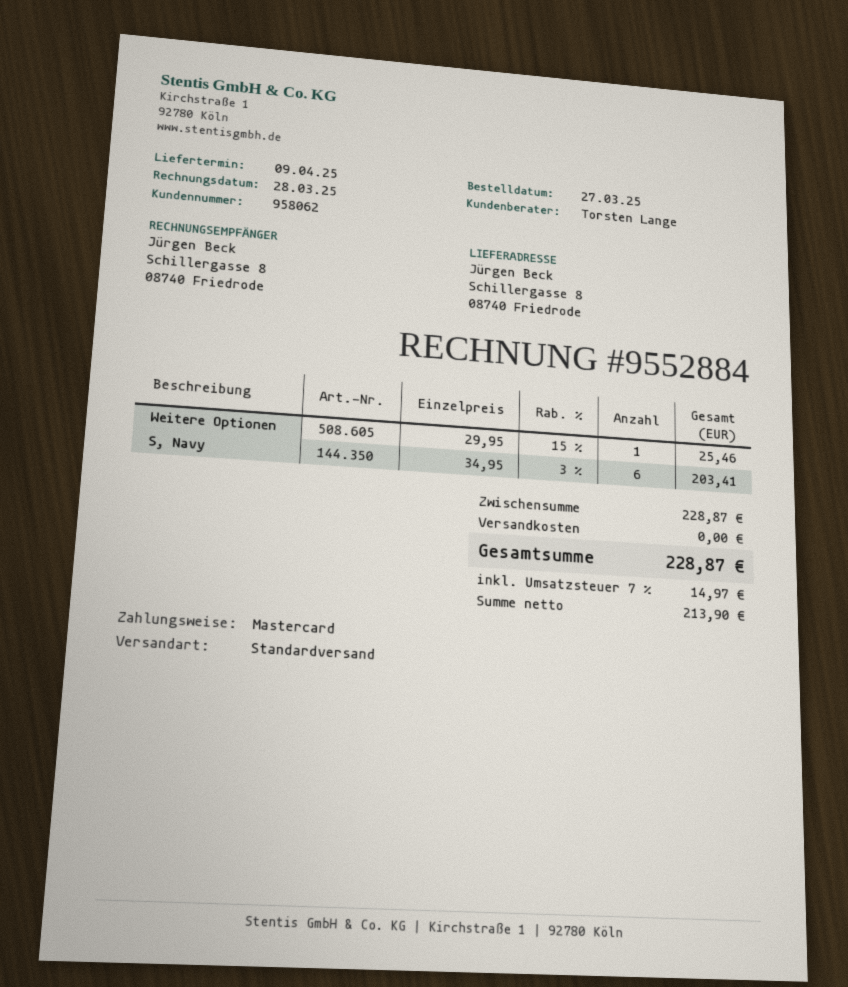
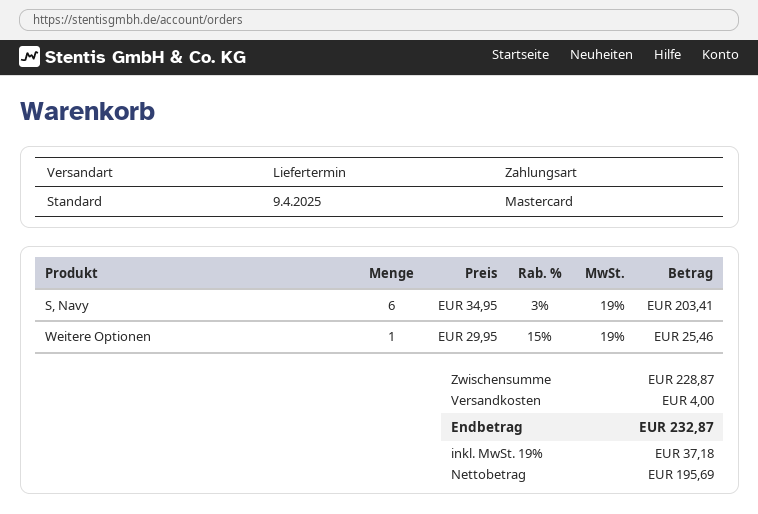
shipping: 0.00 -> 4.00
net: 213.90 -> 195.69
tax: 7% = 14.97 -> 19% = 37.18
total: 228.87 -> 232.87

